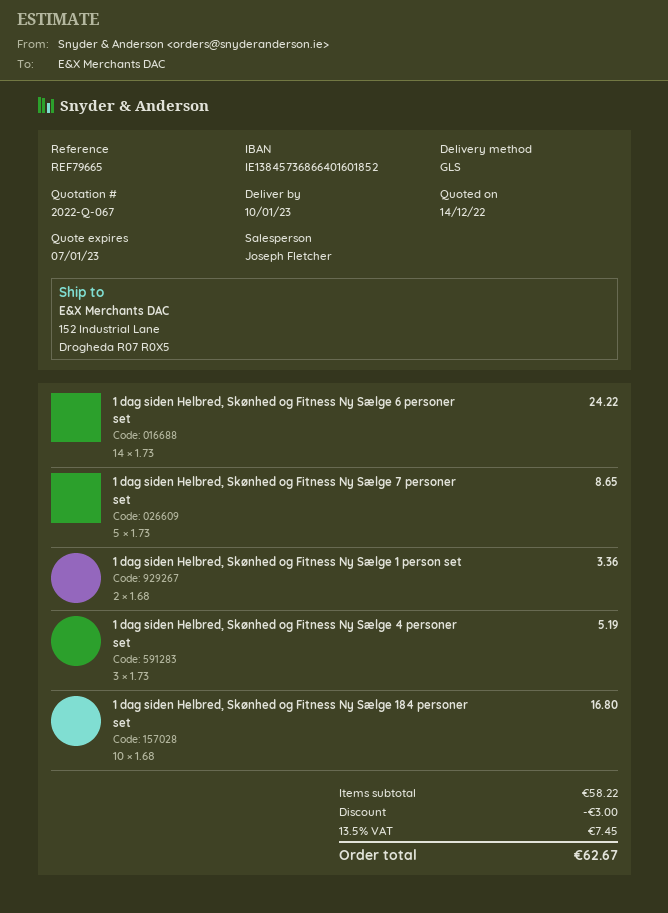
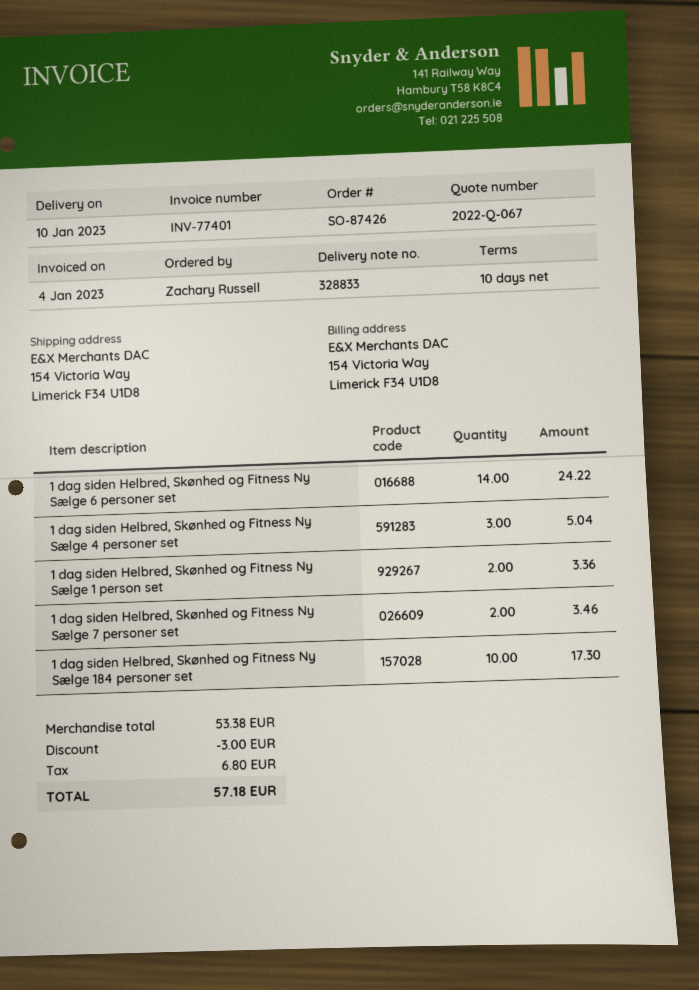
ship to: 152 Industrial Lane, Drogheda R07 R0X5 -> 154 Victoria Way, Limerick F34 U1D8
1 dag siden Helbred, Skønhed og Fitness Ny Sælge 7 personer set: 5 for 8.65 -> 2 for 3.46
1 dag siden Helbred, Skønhed og Fitness Ny Sælge 4 personer set: 3 for 5.19 -> 3 for 5.04
1 dag siden Helbred, Skønhed og Fitness Ny Sælge 184 personer set: 10 for 16.80 -> 10 for 17.30
subtotal: 58.22 -> 53.38
tax: 7.45 -> 6.80
total: 62.67 -> 57.18

